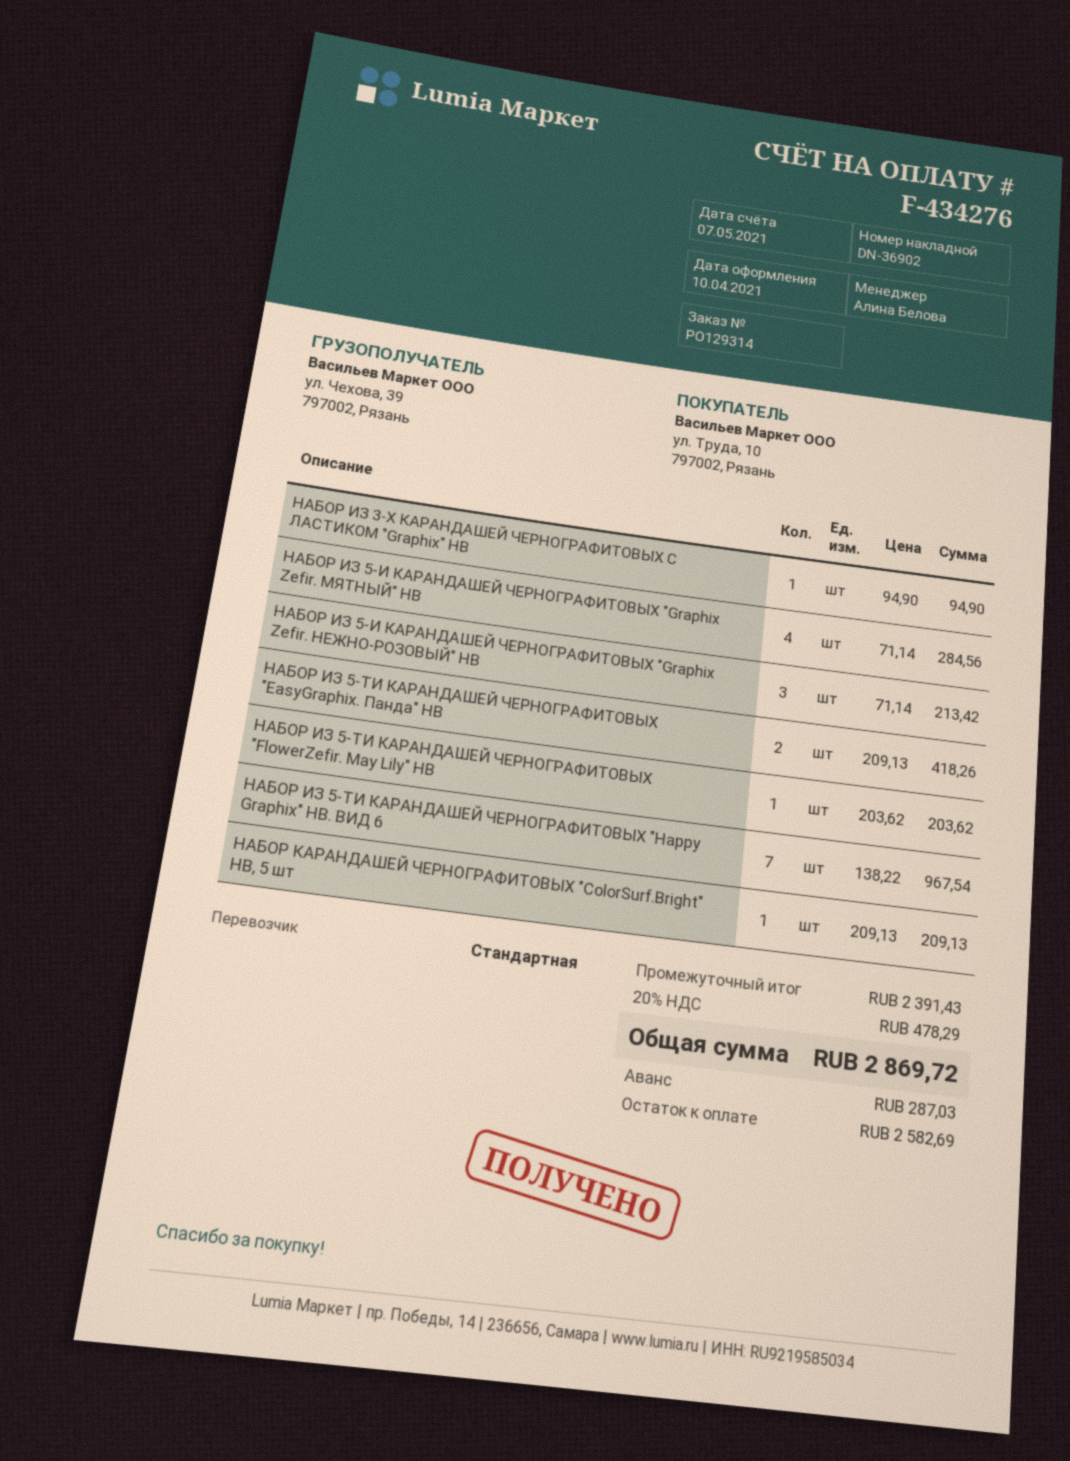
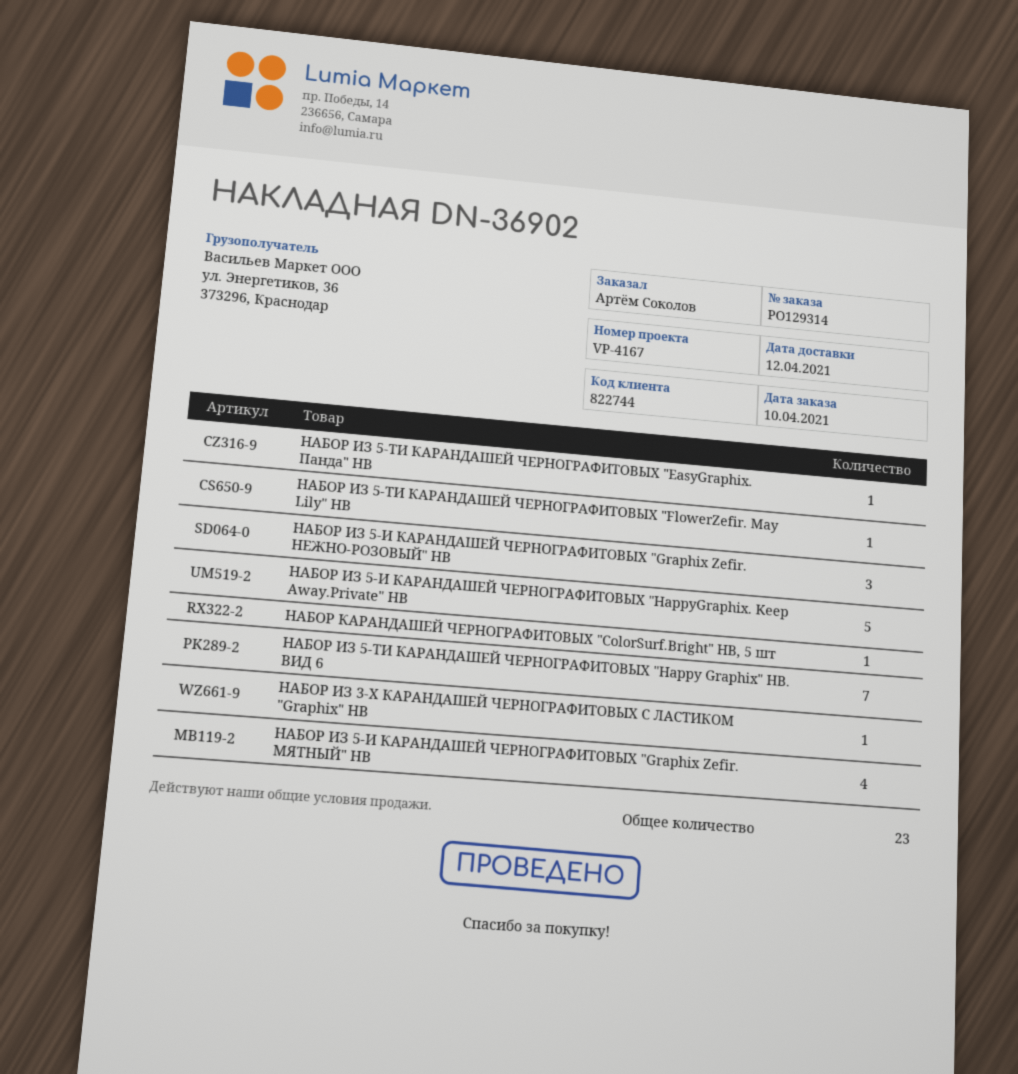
ship to: ул. Чехова, 39, 797002, Рязань -> ул. Энергетиков, 36, 373296, Краснодар
НАБОР ИЗ 5-ТИ КАРАНДАШЕЙ ЧЕРНОГРАФИТОВЫХ "EasyGraphix. Панда" НВ: 2 -> 1
НАБОР ИЗ 5-И КАРАНДАШЕЙ ЧЕРНОГРАФИТОВЫХ "HappyGraphix. Keep Away.Private" НВ: none -> 5

